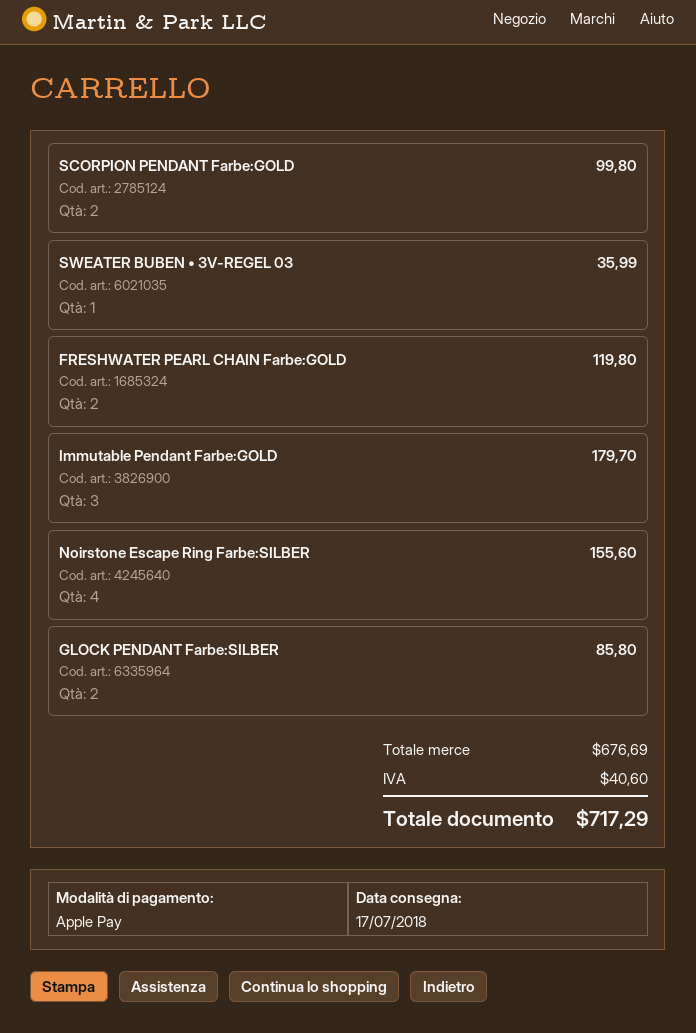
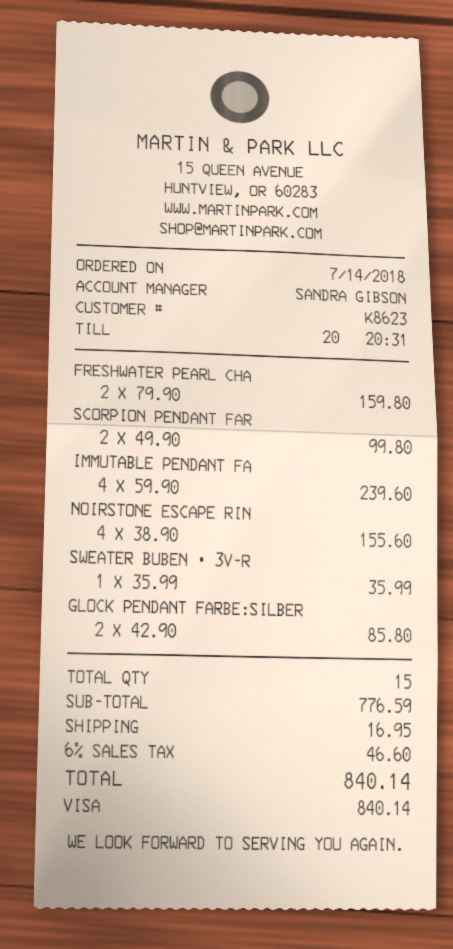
payment method: Apple Pay -> Visa
FRESHWATER PEARL CHAIN Farbe:GOLD: 2 for 119.80 -> 2 for 159.80
Immutable Pendant Farbe:GOLD: 3 for 179.70 -> 4 for 239.60
subtotal: 676.69 -> 776.59
shipping: none -> 16.95
tax: 40.60 -> 46.60
total: 717.29 -> 840.14

